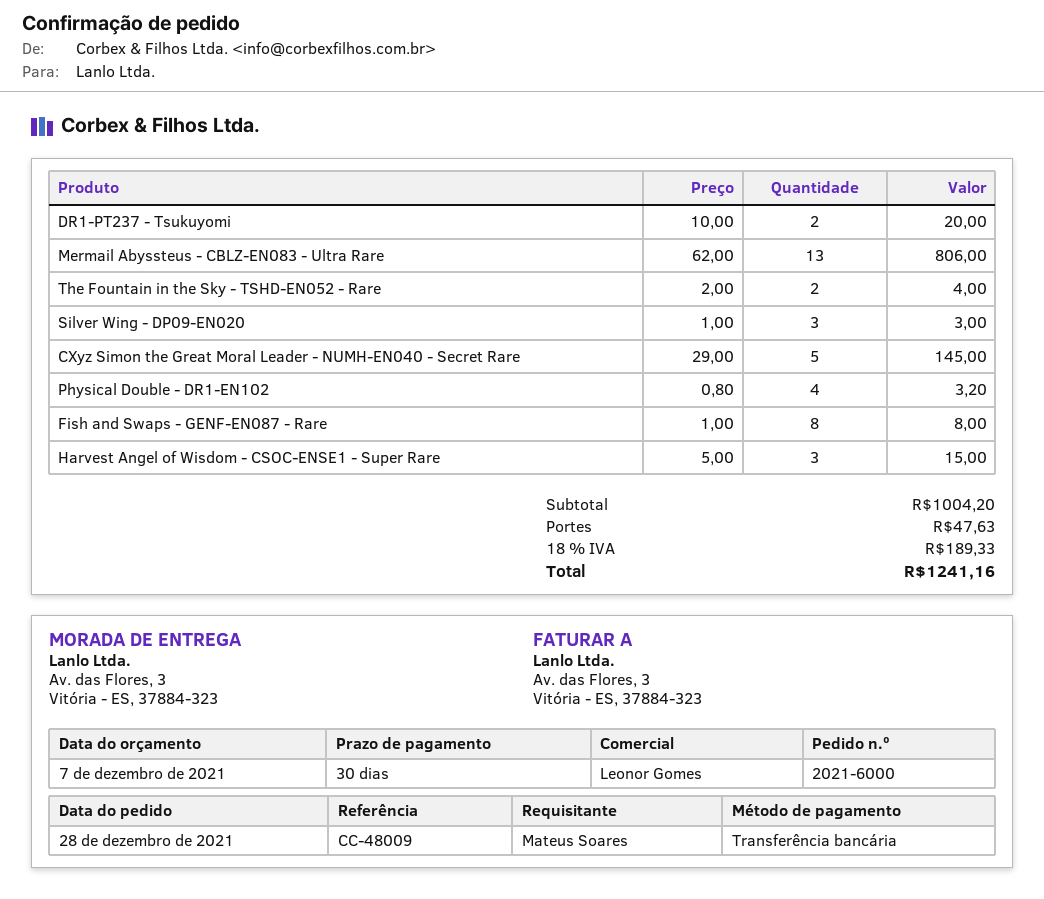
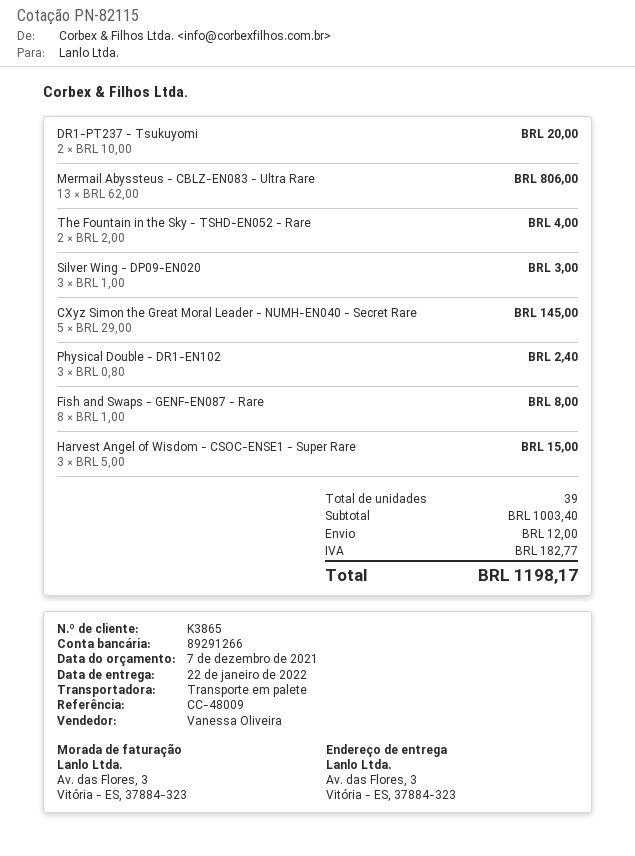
sales rep: Leonor Gomes -> Vanessa Oliveira
Physical Double - DR1-EN102: 4 x 0.80 = 3.20 -> 3 x 0.80 = 2.40
subtotal: 1004.20 -> 1003.40
shipping: 47.63 -> 12.00
tax: 189.33 -> 182.77
total: 1241.16 -> 1198.17

